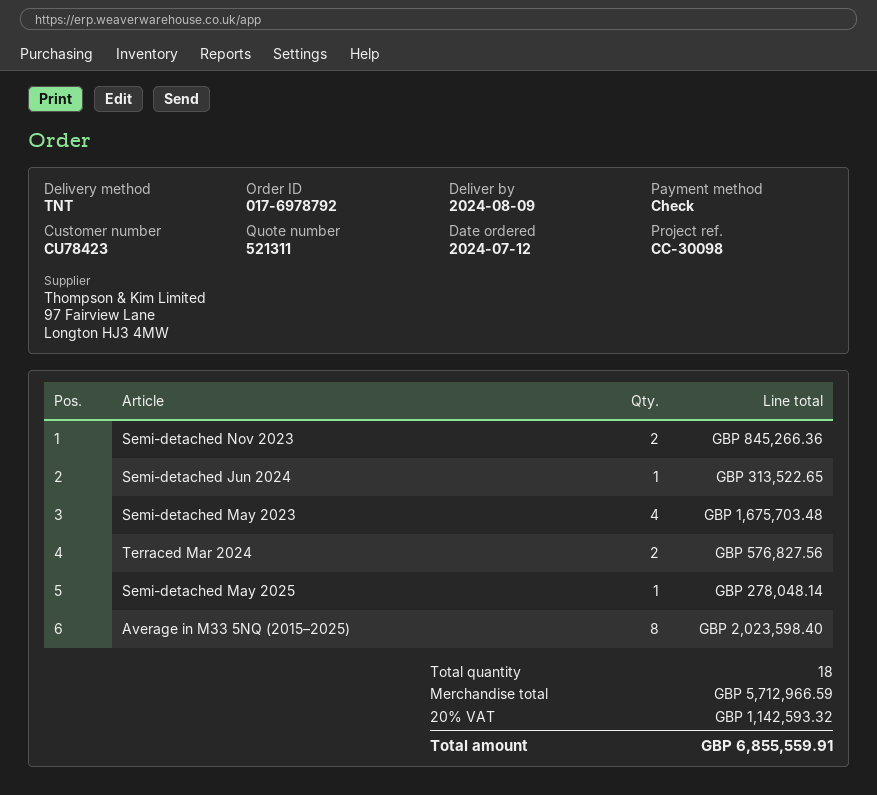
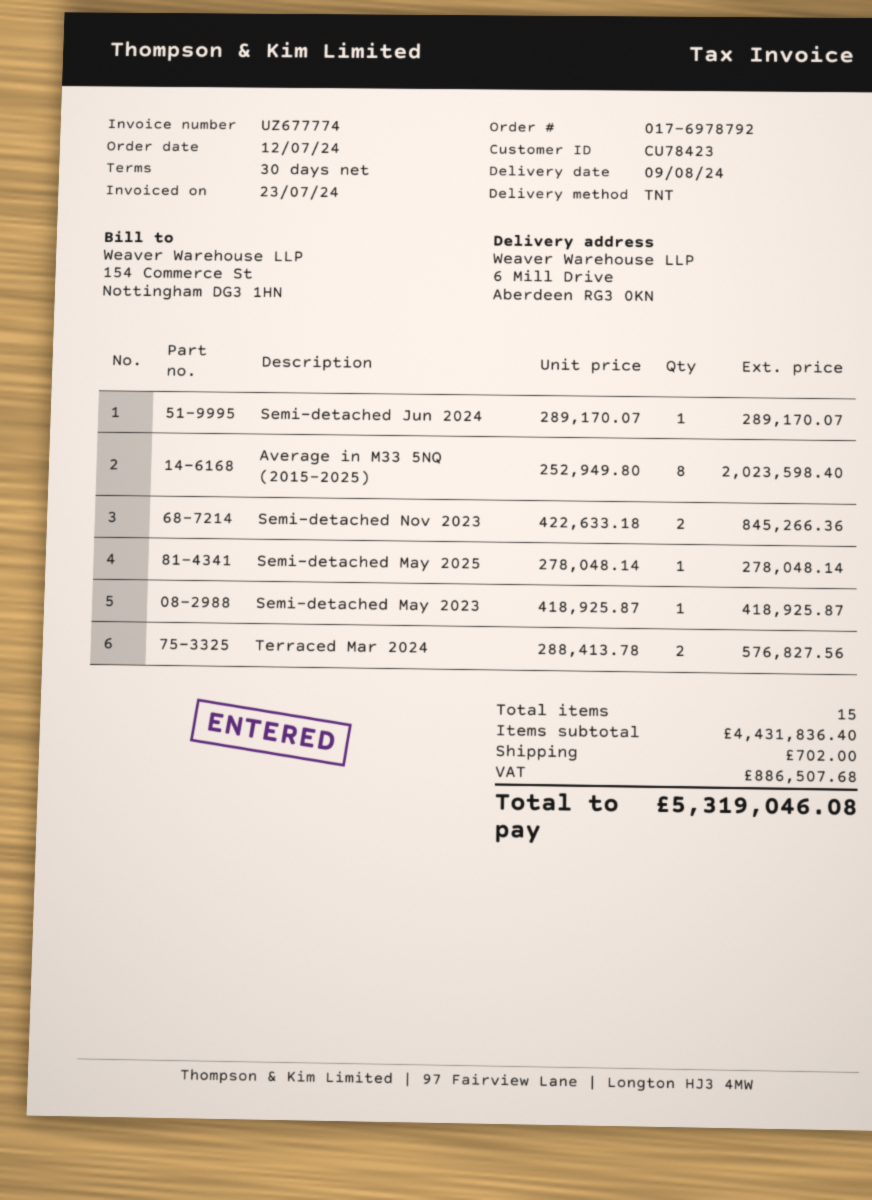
Semi-detached Jun 2024: 1 for 313522.65 -> 1 for 289170.07
Semi-detached May 2023: 4 for 1675703.48 -> 1 for 418925.87
total quantity: 18 -> 15
subtotal: 5712966.59 -> 4431836.40
shipping: none -> 702.00
tax: 1142593.32 -> 886507.68
total: 6855559.91 -> 5319046.08

